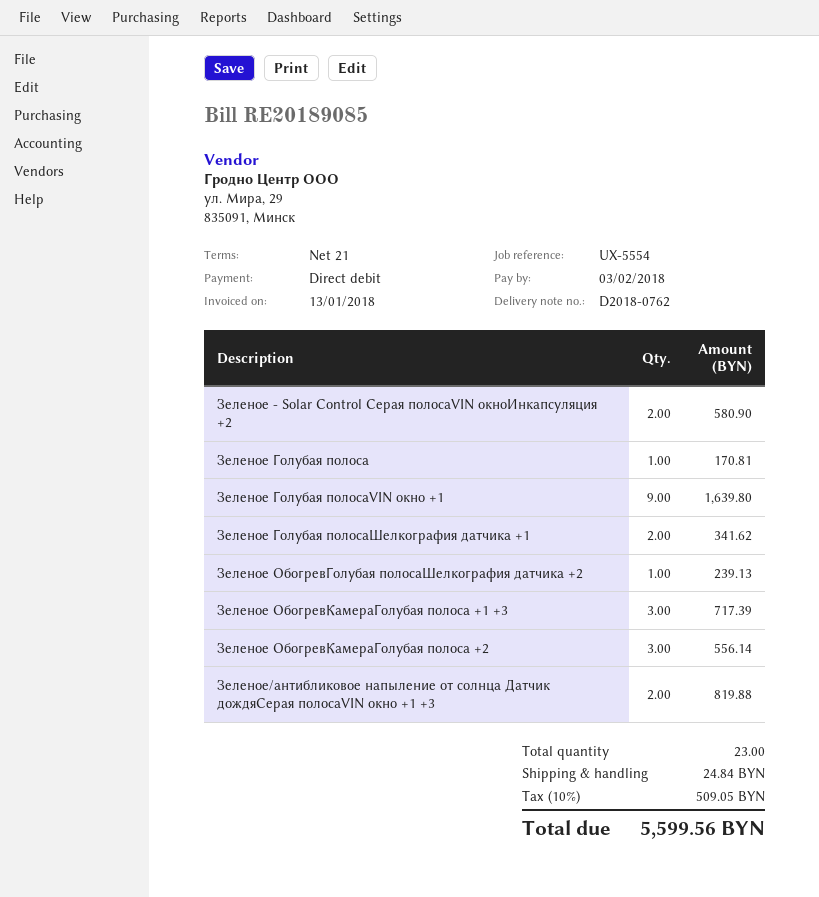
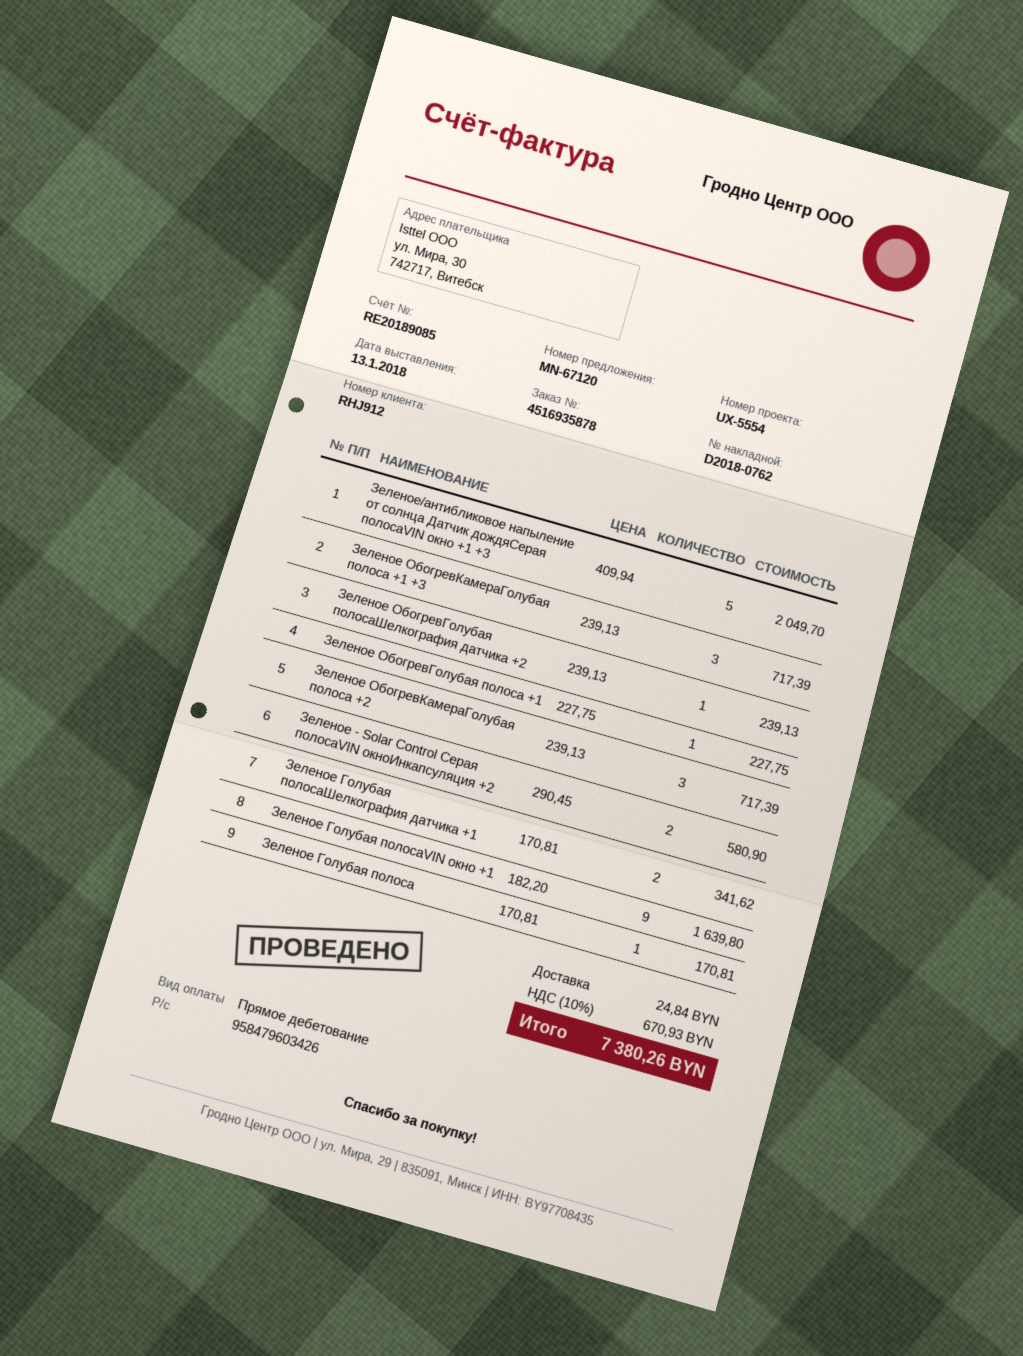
Зеленое ОбогревКамераГолубая полоса +2: 3 for 556.14 -> 3 for 717.39
Зеленое/антибликовое напыление от солнца Датчик дождяСерая полосаVIN окно +1 +3: 2 for 819.88 -> 5 for 2049.70
Зеленое ОбогревГолубая полоса +1: none -> 1 for 227.75
tax: 10% = 509.05 -> 10% = 670.93
total: 5599.56 -> 7380.26

